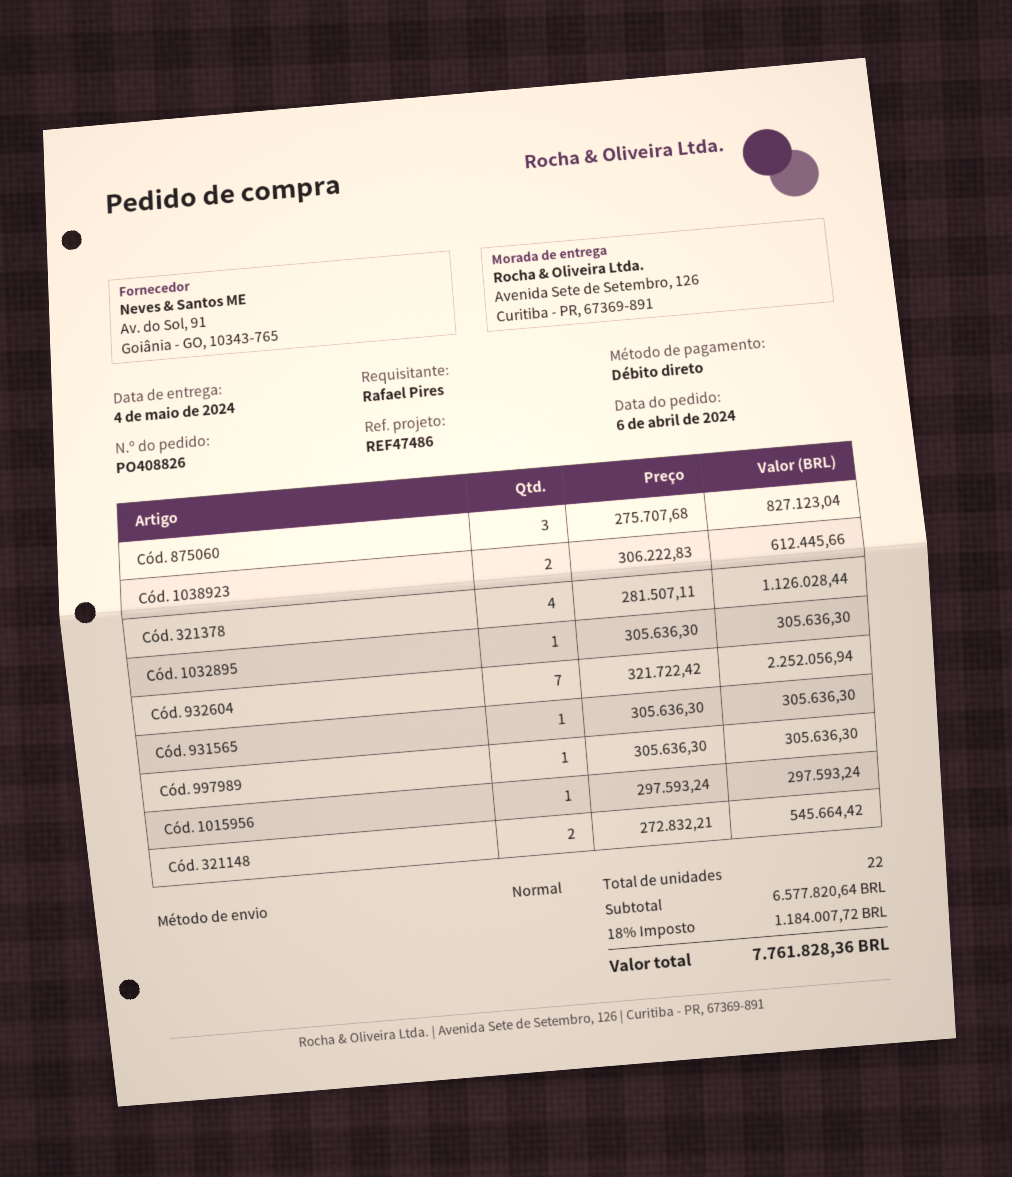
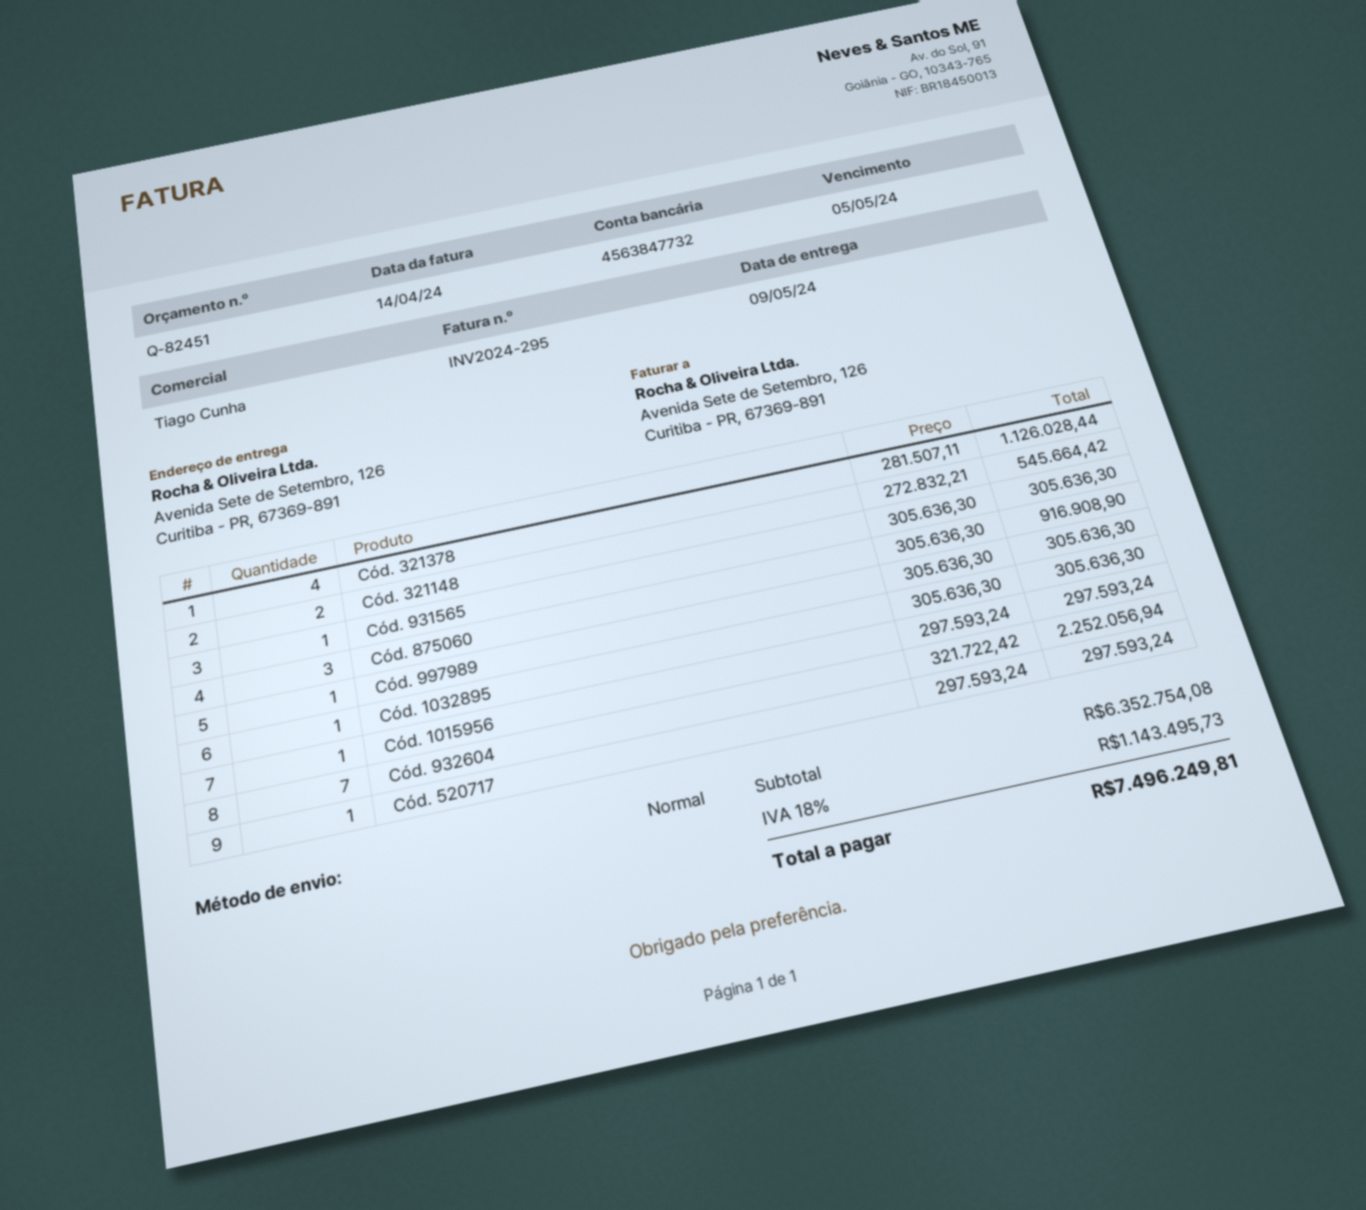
delivery date: 2024-05-04 -> 2024-05-09
Cód. 875060: 3 x 275707.68 = 827123.04 -> 3 x 305636.30 = 916908.90
Cód. 1038923: 2 x 306222.83 = 612445.66 -> none
Cód. 520717: none -> 1 x 297593.24 = 297593.24
subtotal: 6577820.64 -> 6352754.08
tax: 18% = 1184007.72 -> 18% = 1143495.73
total: 7761828.36 -> 7496249.81

